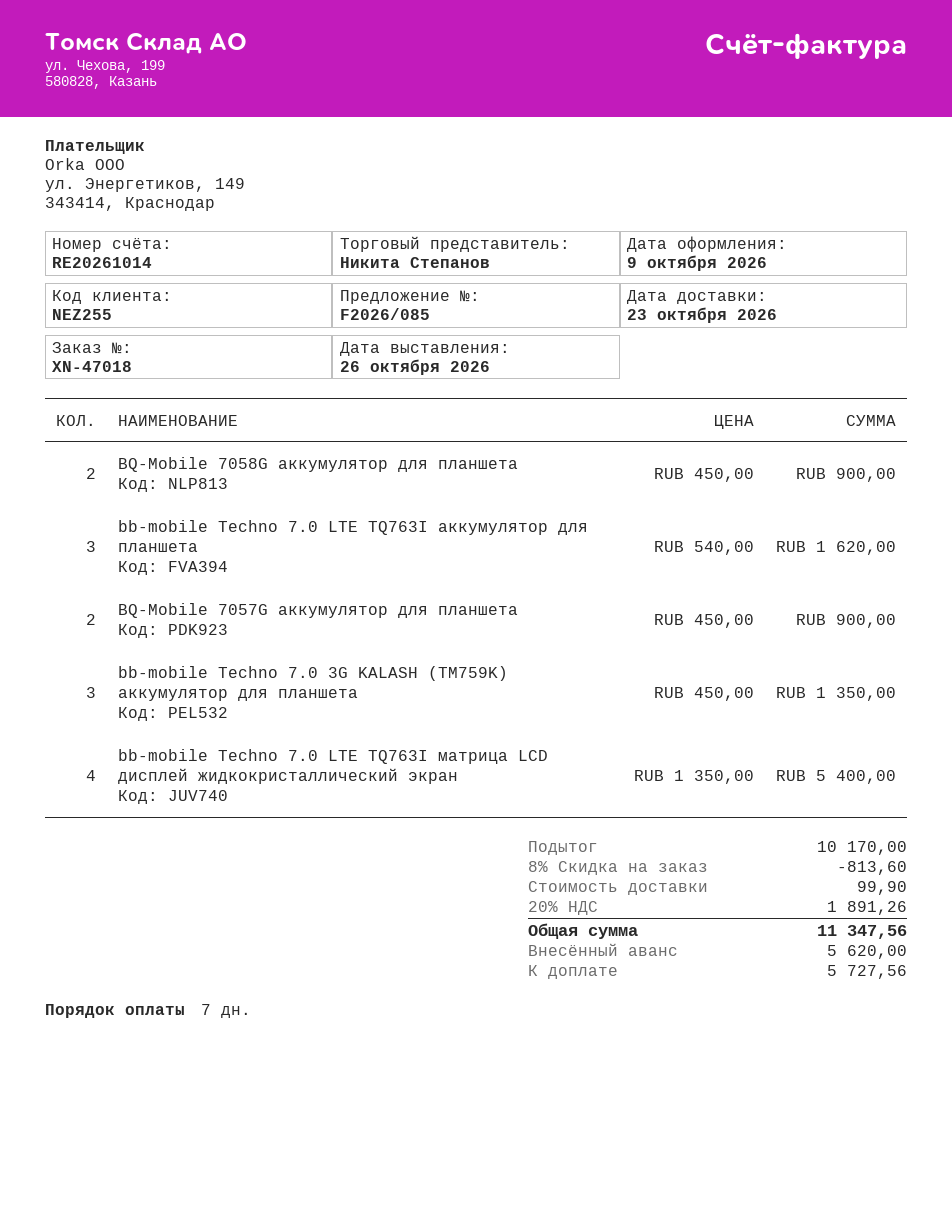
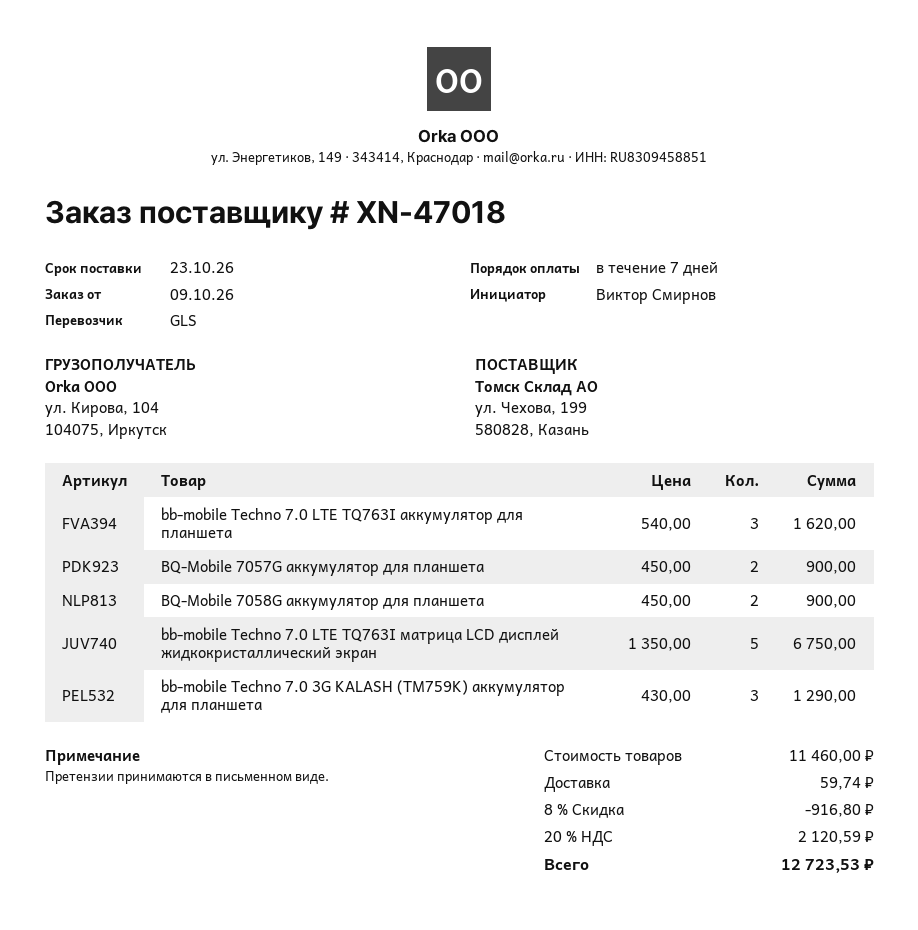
bb-mobile Techno 7.0 3G KALASH (TM759K) аккумулятор для планшета: 3 x 450.00 = 1350.00 -> 3 x 430.00 = 1290.00
bb-mobile Techno 7.0 LTE TQ763I матрица LCD дисплей жидкокристаллический экран: 4 x 1350.00 = 5400.00 -> 5 x 1350.00 = 6750.00
subtotal: 10170.00 -> 11460.00
discount: 8% = 813.60 -> 8% = 916.80
shipping: 99.90 -> 59.74
tax: 20% = 1891.26 -> 20% = 2120.59
total: 11347.56 -> 12723.53

